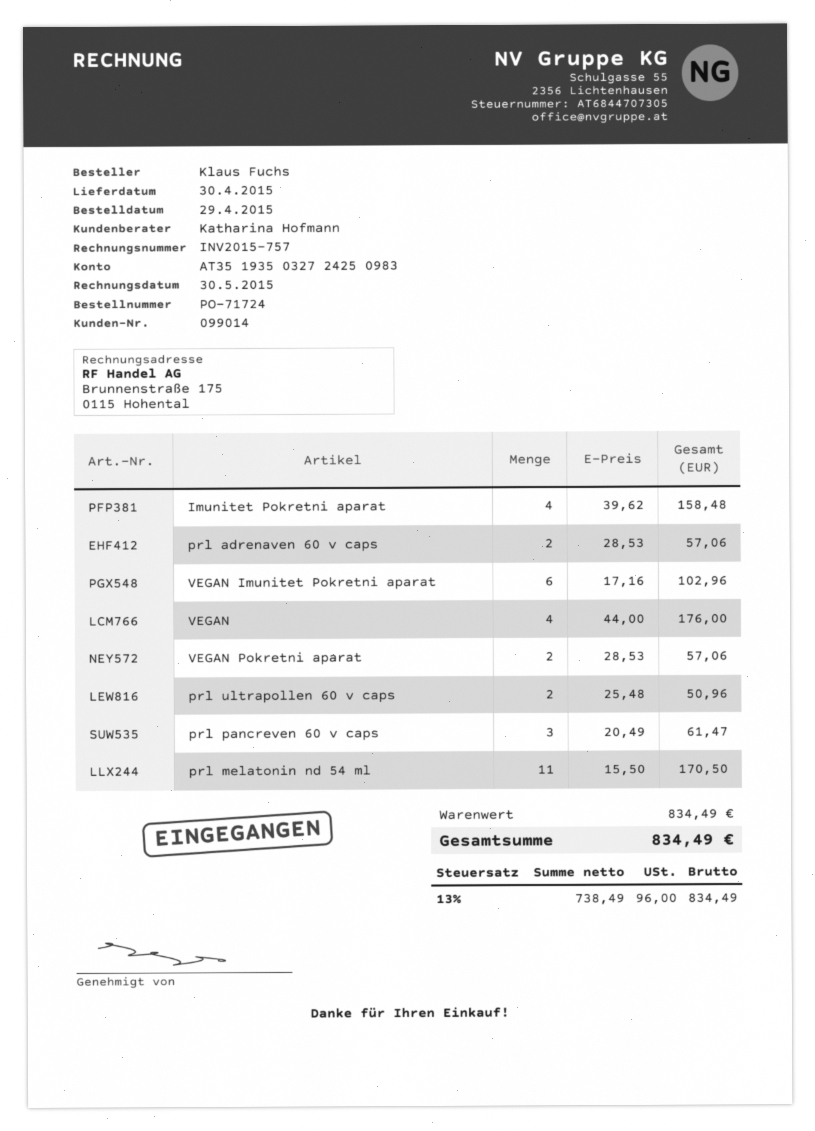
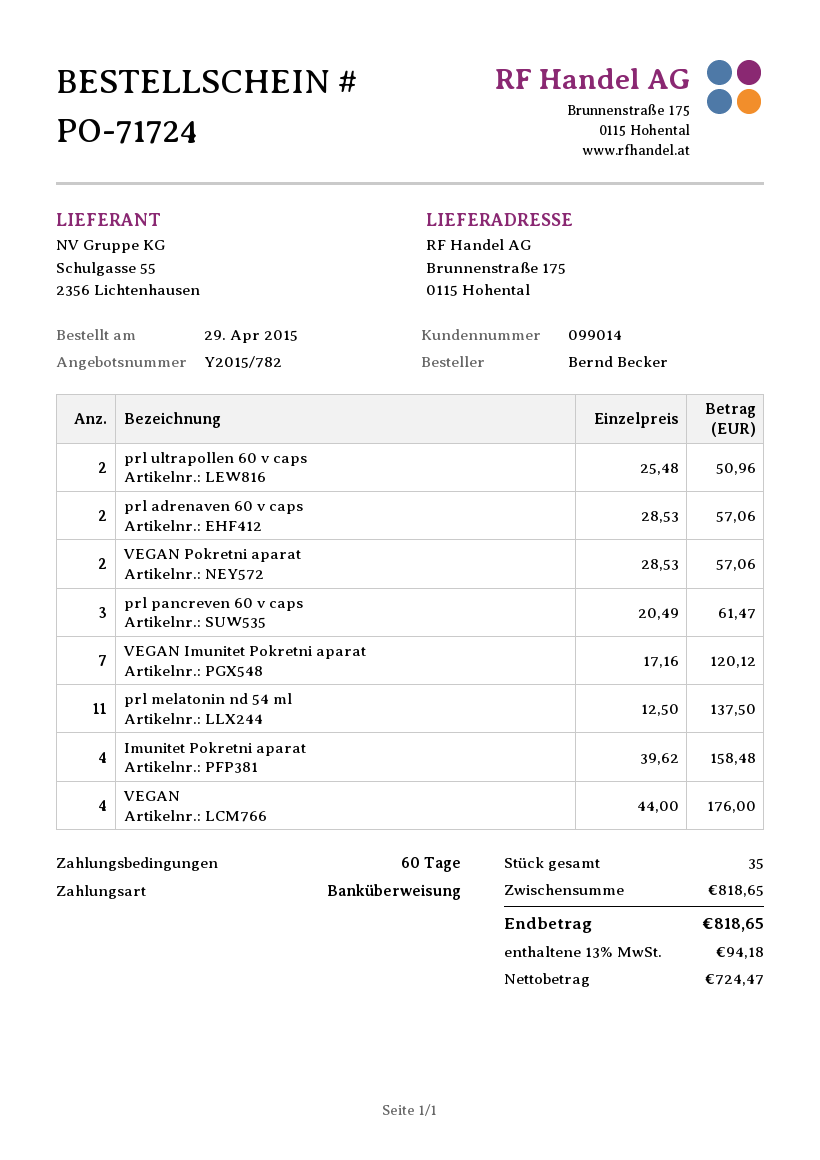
ordered by: Klaus Fuchs -> Bernd Becker
VEGAN Imunitet Pokretni aparat: 6 x 17.16 = 102.96 -> 7 x 17.16 = 120.12
prl melatonin nd 54 ml: 11 x 15.50 = 170.50 -> 11 x 12.50 = 137.50
subtotal: 834.49 -> 818.65
net: 738.49 -> 724.47
tax: 13% = 96.00 -> 13% = 94.18
total: 834.49 -> 818.65

